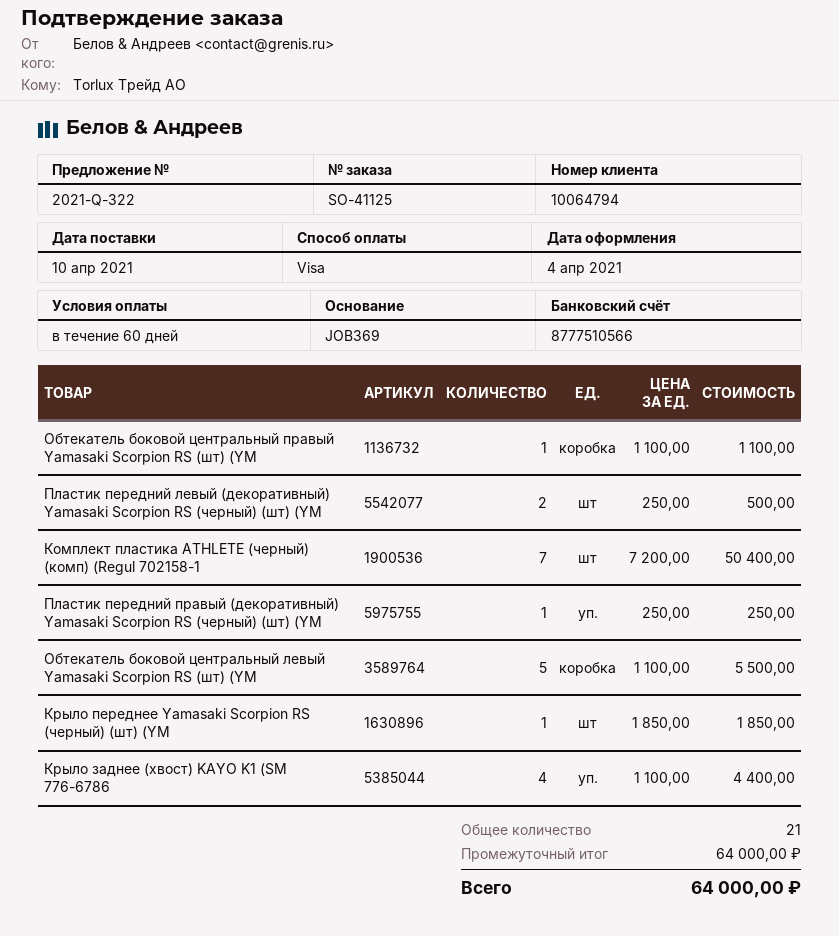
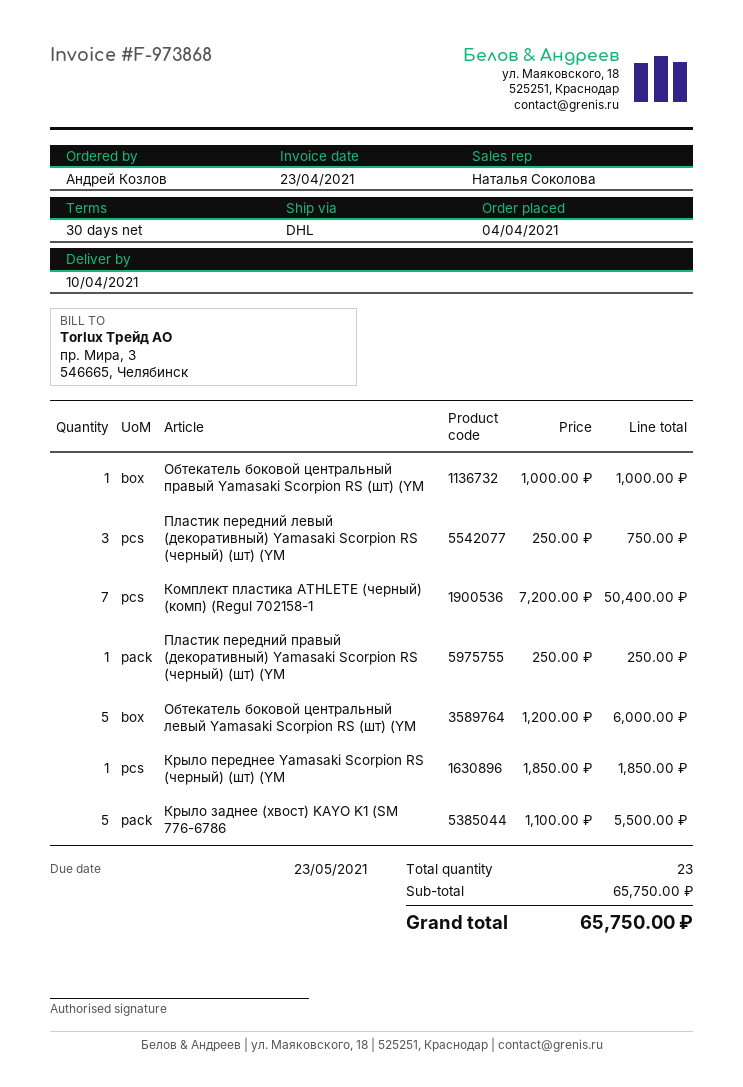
payment terms: 60 days -> 30 days
Обтекатель боковой центральный правый Yamasaki Scorpion RS (шт) (YM: 1 x 1100.00 = 1100.00 -> 1 x 1000.00 = 1000.00
Пластик передний левый (декоративный) Yamasaki Scorpion RS (черный) (шт) (YM: 2 x 250.00 = 500.00 -> 3 x 250.00 = 750.00
Обтекатель боковой центральный левый Yamasaki Scorpion RS (шт) (YM: 5 x 1100.00 = 5500.00 -> 5 x 1200.00 = 6000.00
Крыло заднее (хвост) KAYO K1 (SM 776-6786: 4 x 1100.00 = 4400.00 -> 5 x 1100.00 = 5500.00
total quantity: 21 -> 23
subtotal: 64000.00 -> 65750.00
total: 64000.00 -> 65750.00

